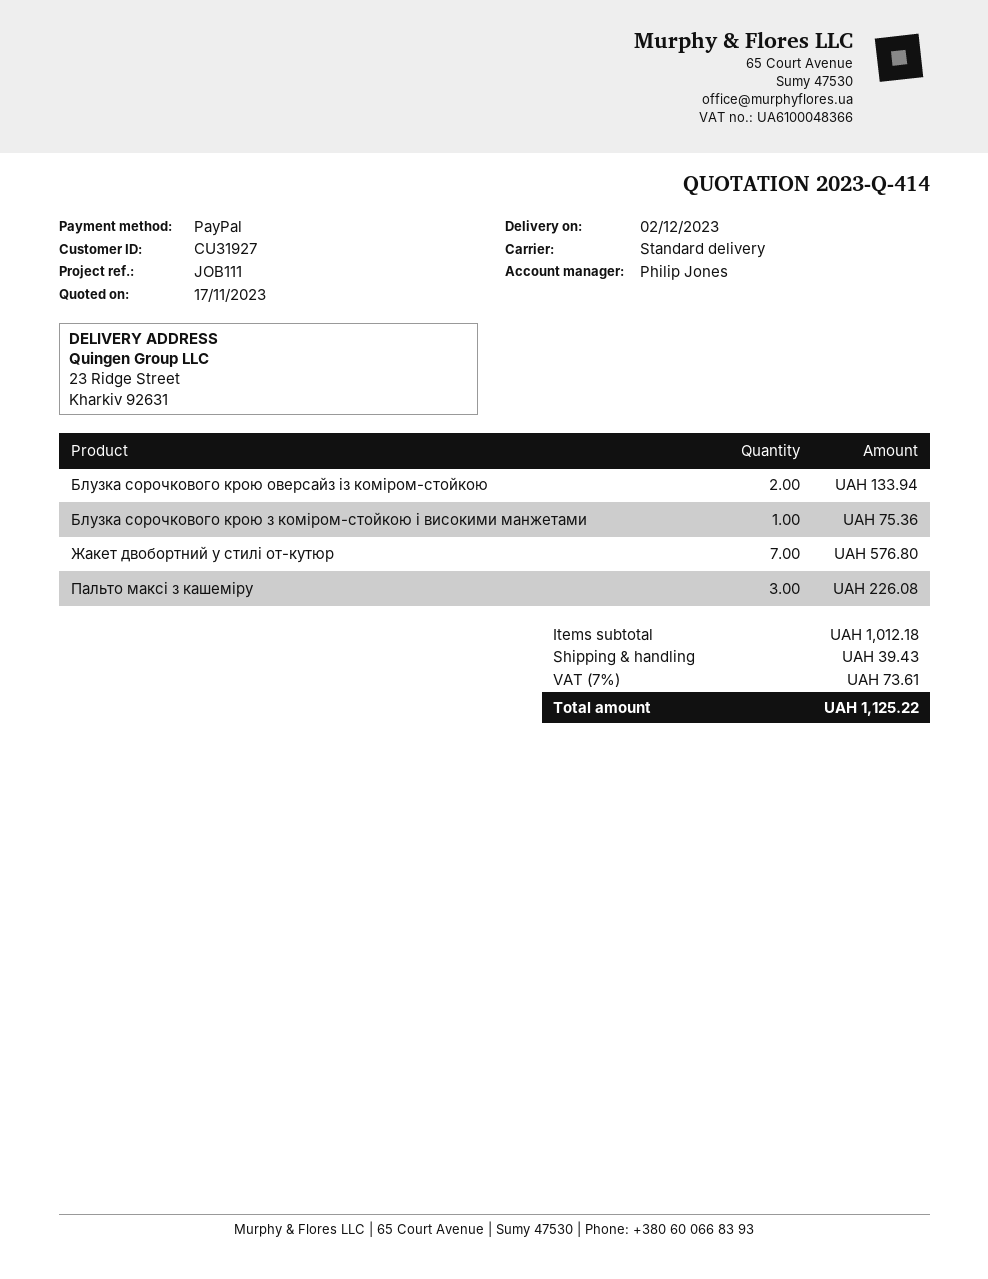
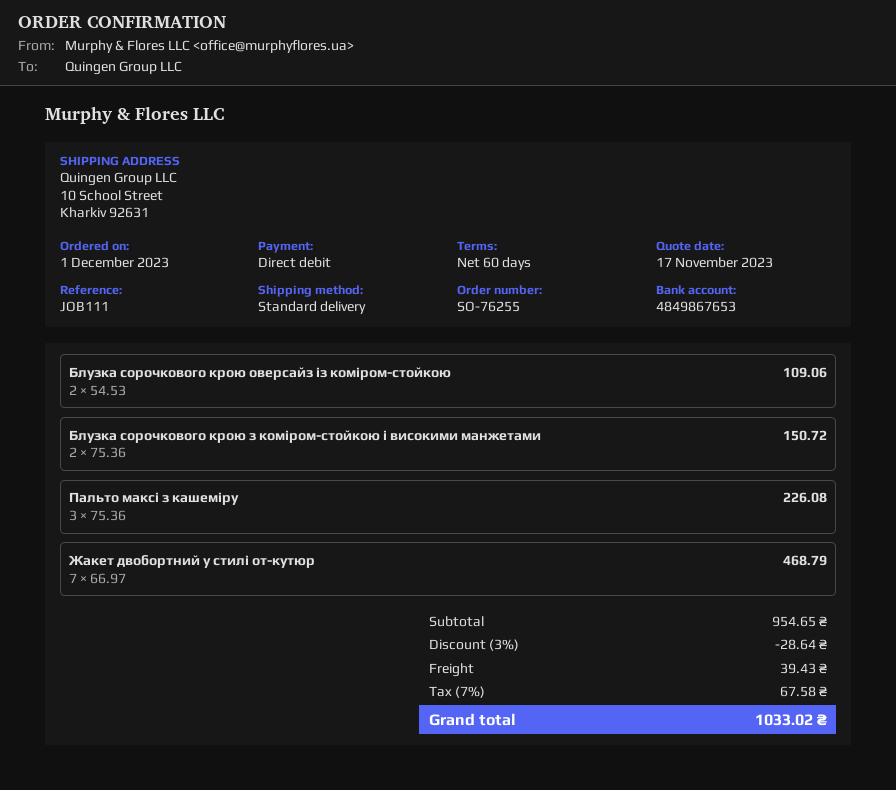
payment method: PayPal -> direct debit
ship to: 23 Ridge Street, Kharkiv 92631 -> 10 School Street, Kharkiv 92631
Блузка сорочкового крою оверсайз із коміром-стойкою: 2 for 133.94 -> 2 for 109.06
Блузка сорочкового крою з коміром-стойкою і високими манжетами: 1 for 75.36 -> 2 for 150.72
Жакет двобортний у стилі от-кутюр: 7 for 576.80 -> 7 for 468.79
subtotal: 1012.18 -> 954.65
discount: none -> 3% = 28.64
tax: 7% = 73.61 -> 7% = 67.58
total: 1125.22 -> 1033.02

